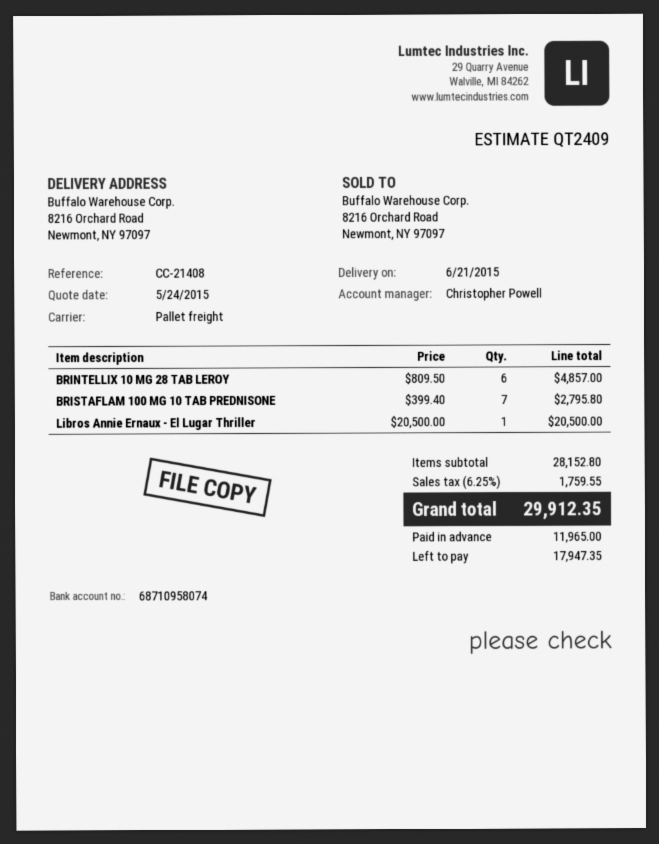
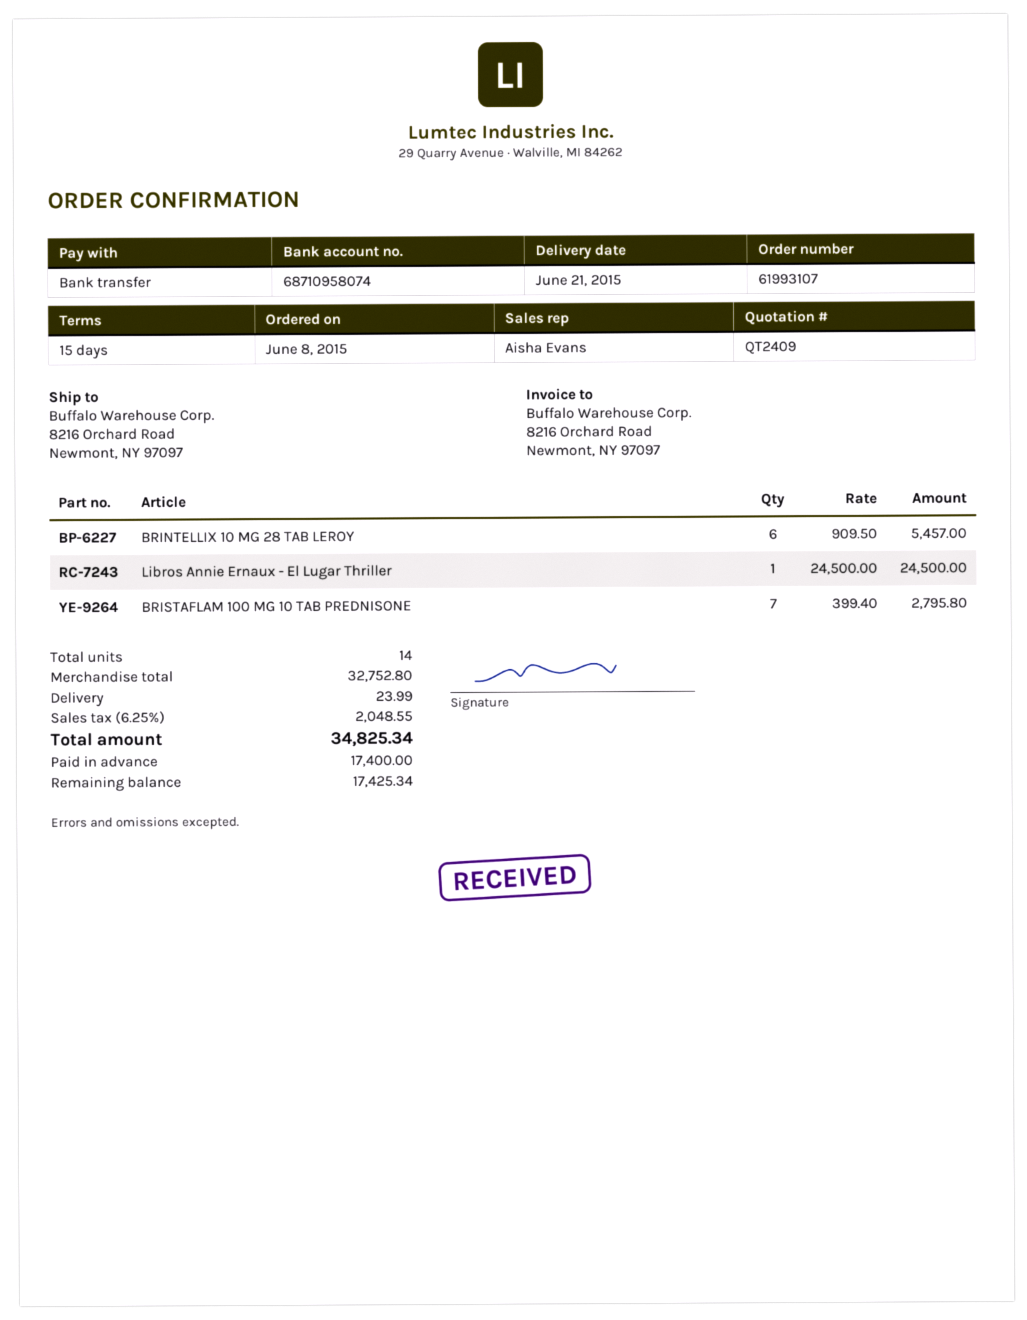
sales rep: Christopher Powell -> Aisha Evans
BRINTELLIX 10 MG 28 TAB LEROY: 6 x 809.50 = 4857.00 -> 6 x 909.50 = 5457.00
Libros Annie Ernaux - El Lugar Thriller: 1 x 20500.00 = 20500.00 -> 1 x 24500.00 = 24500.00
subtotal: 28152.80 -> 32752.80
shipping: none -> 23.99
tax: 6.25% = 1759.55 -> 6.25% = 2048.55
total: 29912.35 -> 34825.34
deposit: 11965.00 -> 17400.00
balance: 17947.35 -> 17425.34

